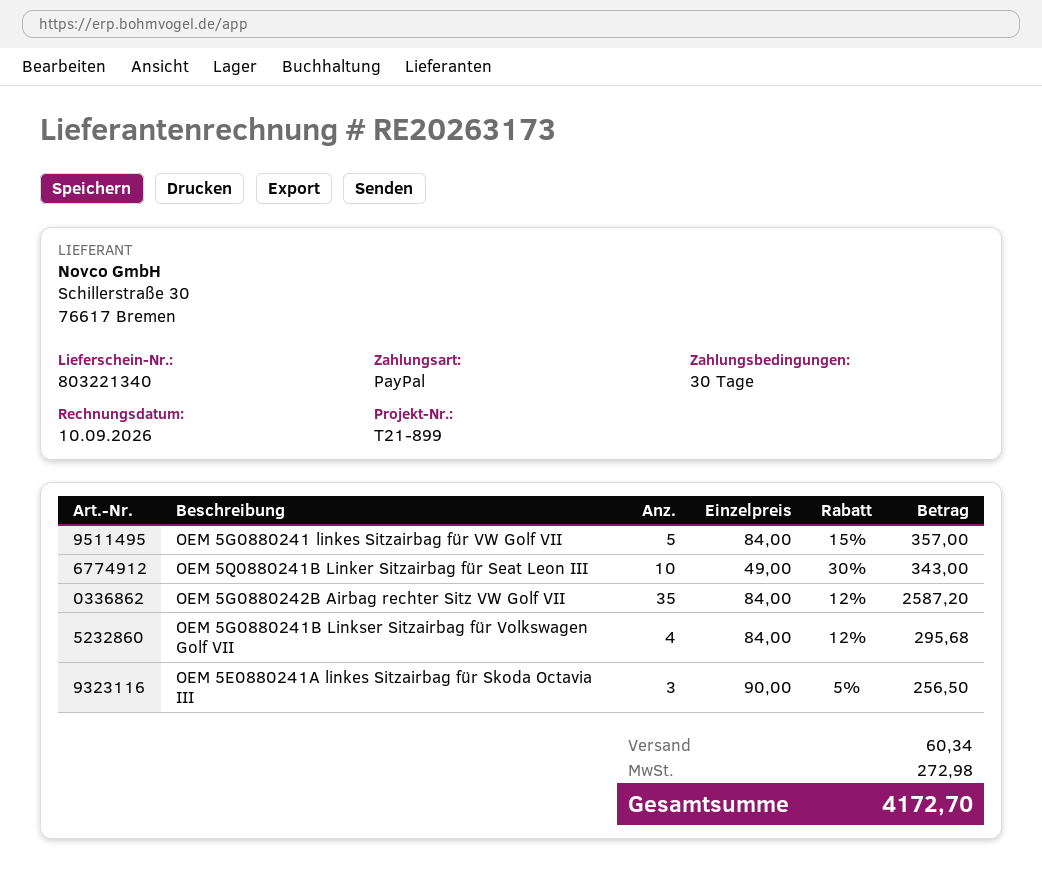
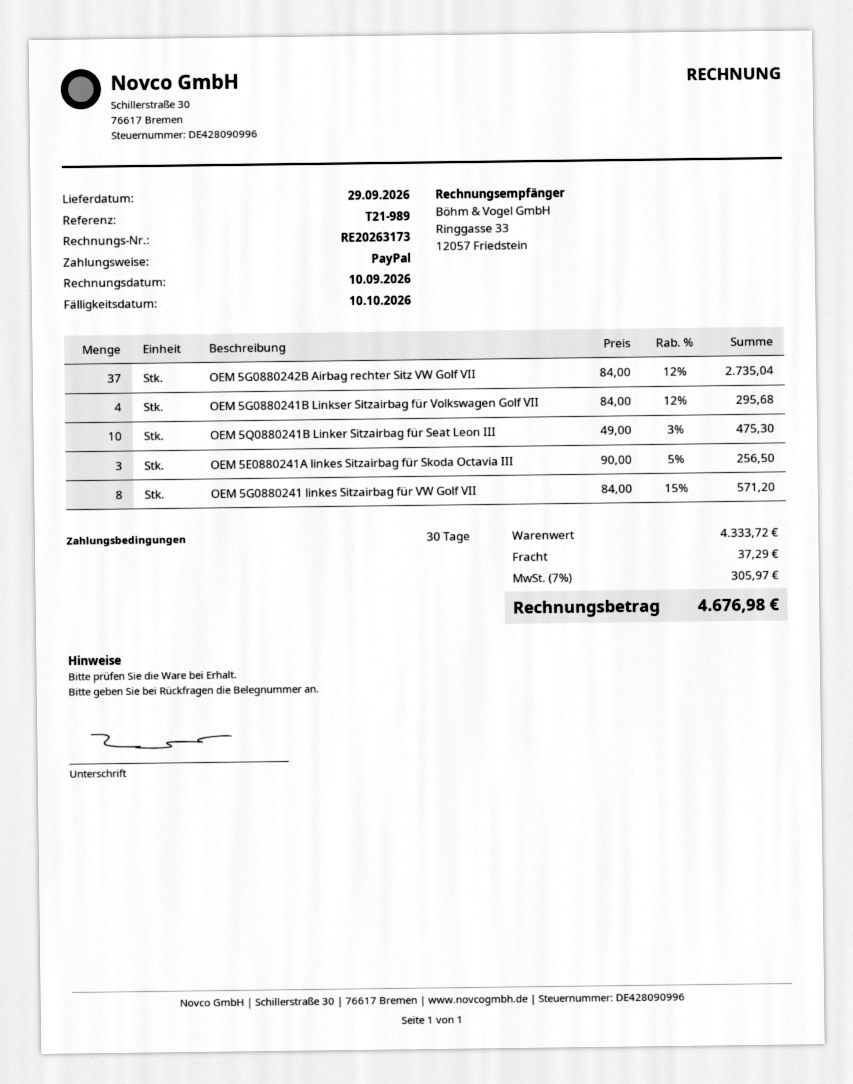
reference: T21-899 -> T21-989
OEM 5G0880241 linkes Sitzairbag für VW Golf VII: 5 x 84.00 - 15% = 357.00 -> 8 x 84.00 - 15% = 571.20
OEM 5Q0880241B Linker Sitzairbag für Seat Leon III: 10 x 49.00 - 30% = 343.00 -> 10 x 49.00 - 3% = 475.30
OEM 5G0880242B Airbag rechter Sitz VW Golf VII: 35 x 84.00 - 12% = 2587.20 -> 37 x 84.00 - 12% = 2735.04
shipping: 60.34 -> 37.29
tax: 272.98 -> 305.97
total: 4172.70 -> 4676.98

